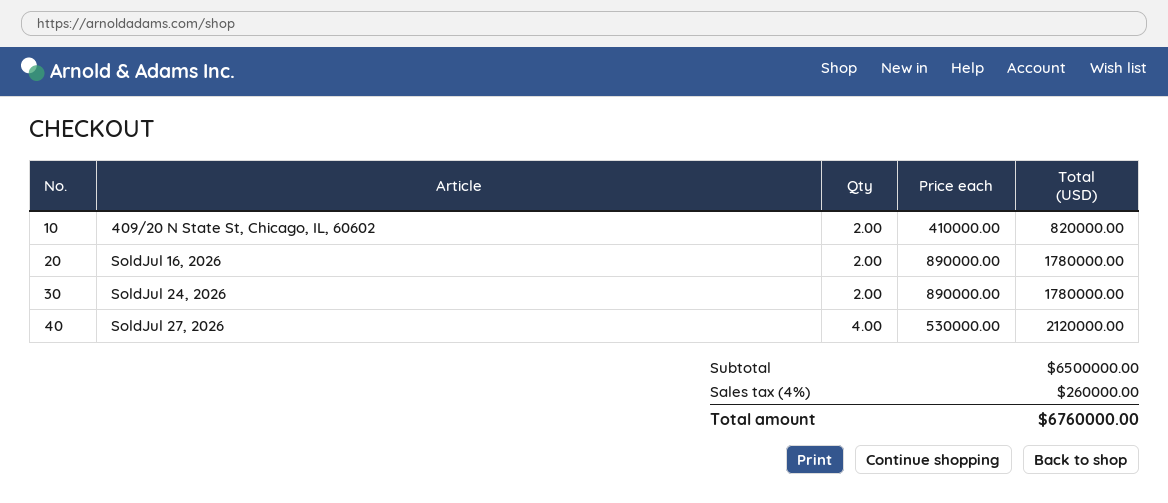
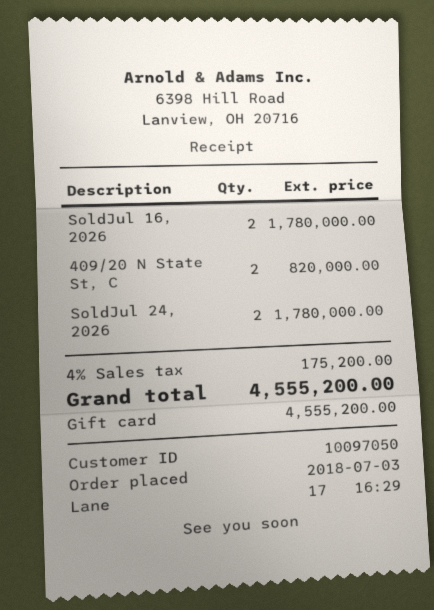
SoldJul 27, 2026: 4 for 2120000.00 -> none
tax: 4% = 260000.00 -> 4% = 175200.00
total: 6760000.00 -> 4555200.00

